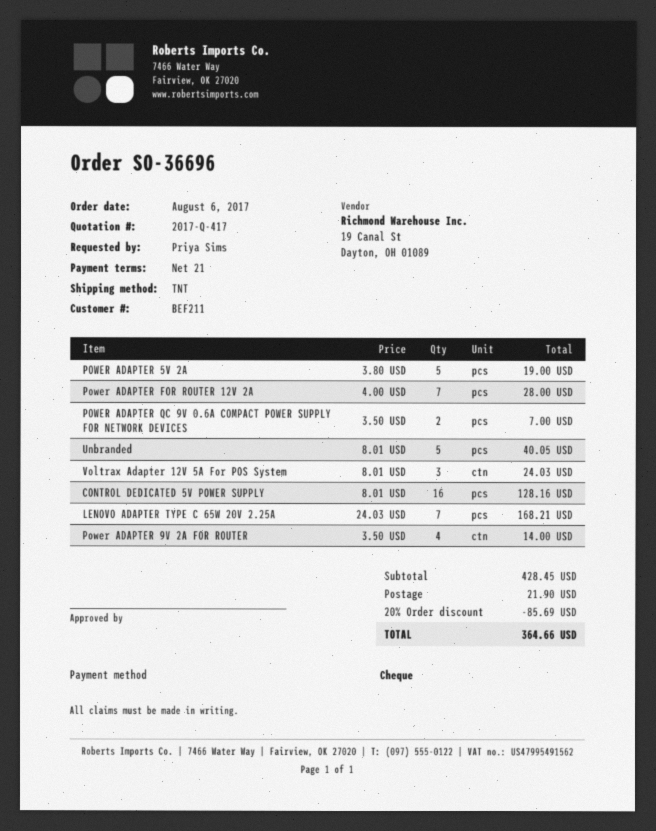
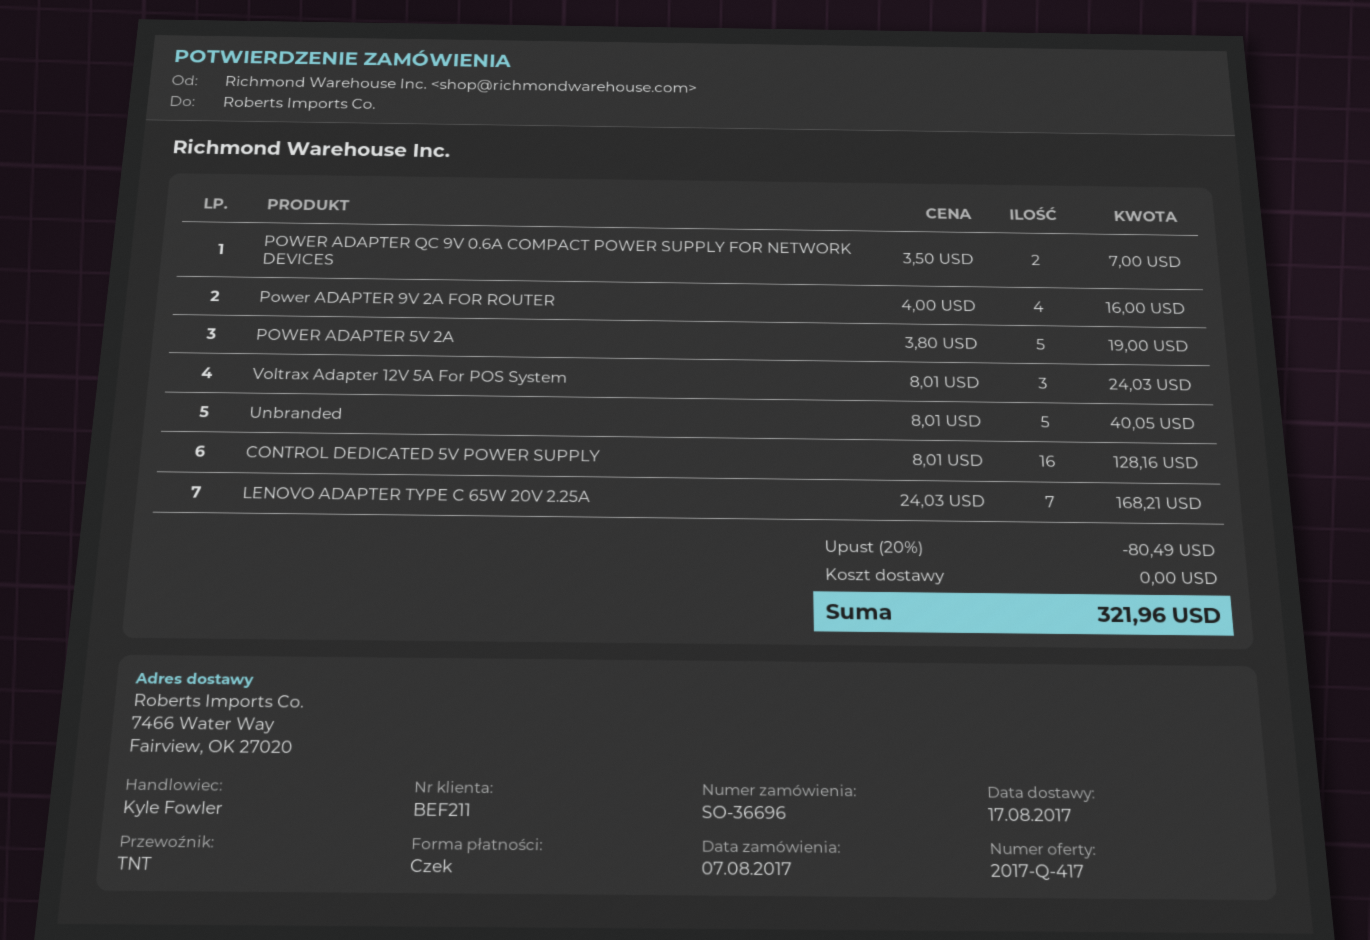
order date: 2017-08-06 -> 2017-08-07
Power ADAPTER FOR ROUTER 12V 2A: 7 x 4.00 = 28.00 -> none
Power ADAPTER 9V 2A FOR ROUTER: 4 x 3.50 = 14.00 -> 4 x 4.00 = 16.00
discount: 20% = 85.69 -> 20% = 80.49
shipping: 21.90 -> 0.00
total: 364.66 -> 321.96

